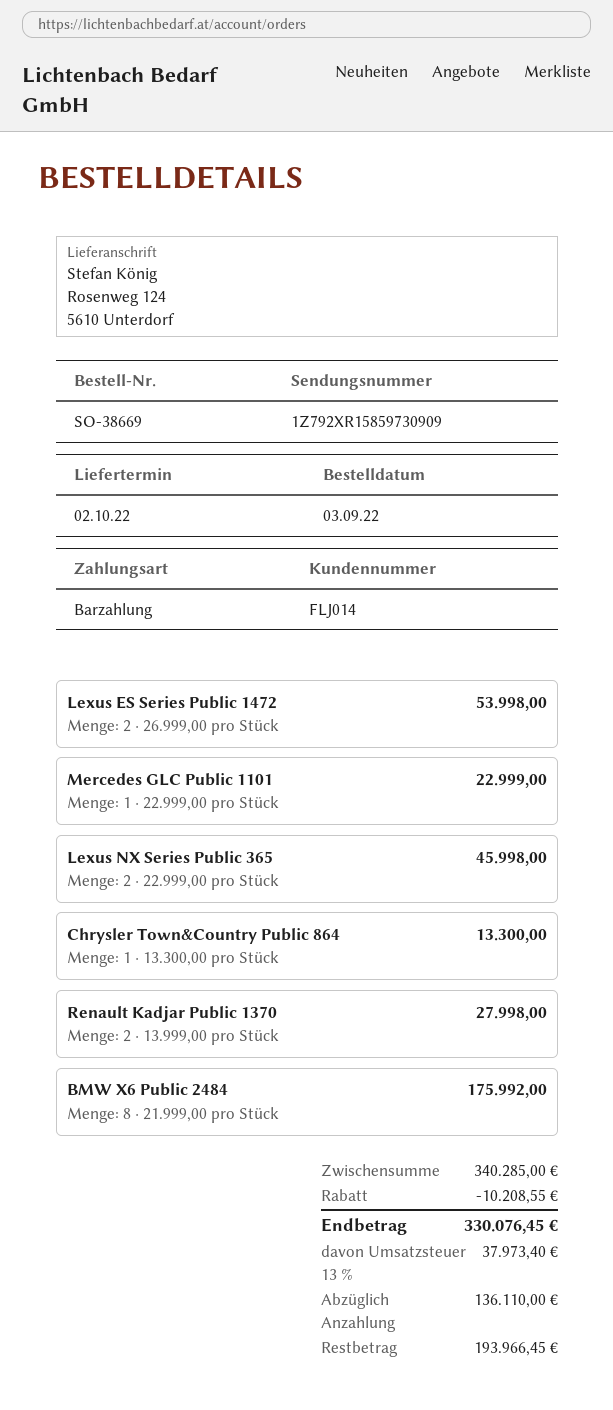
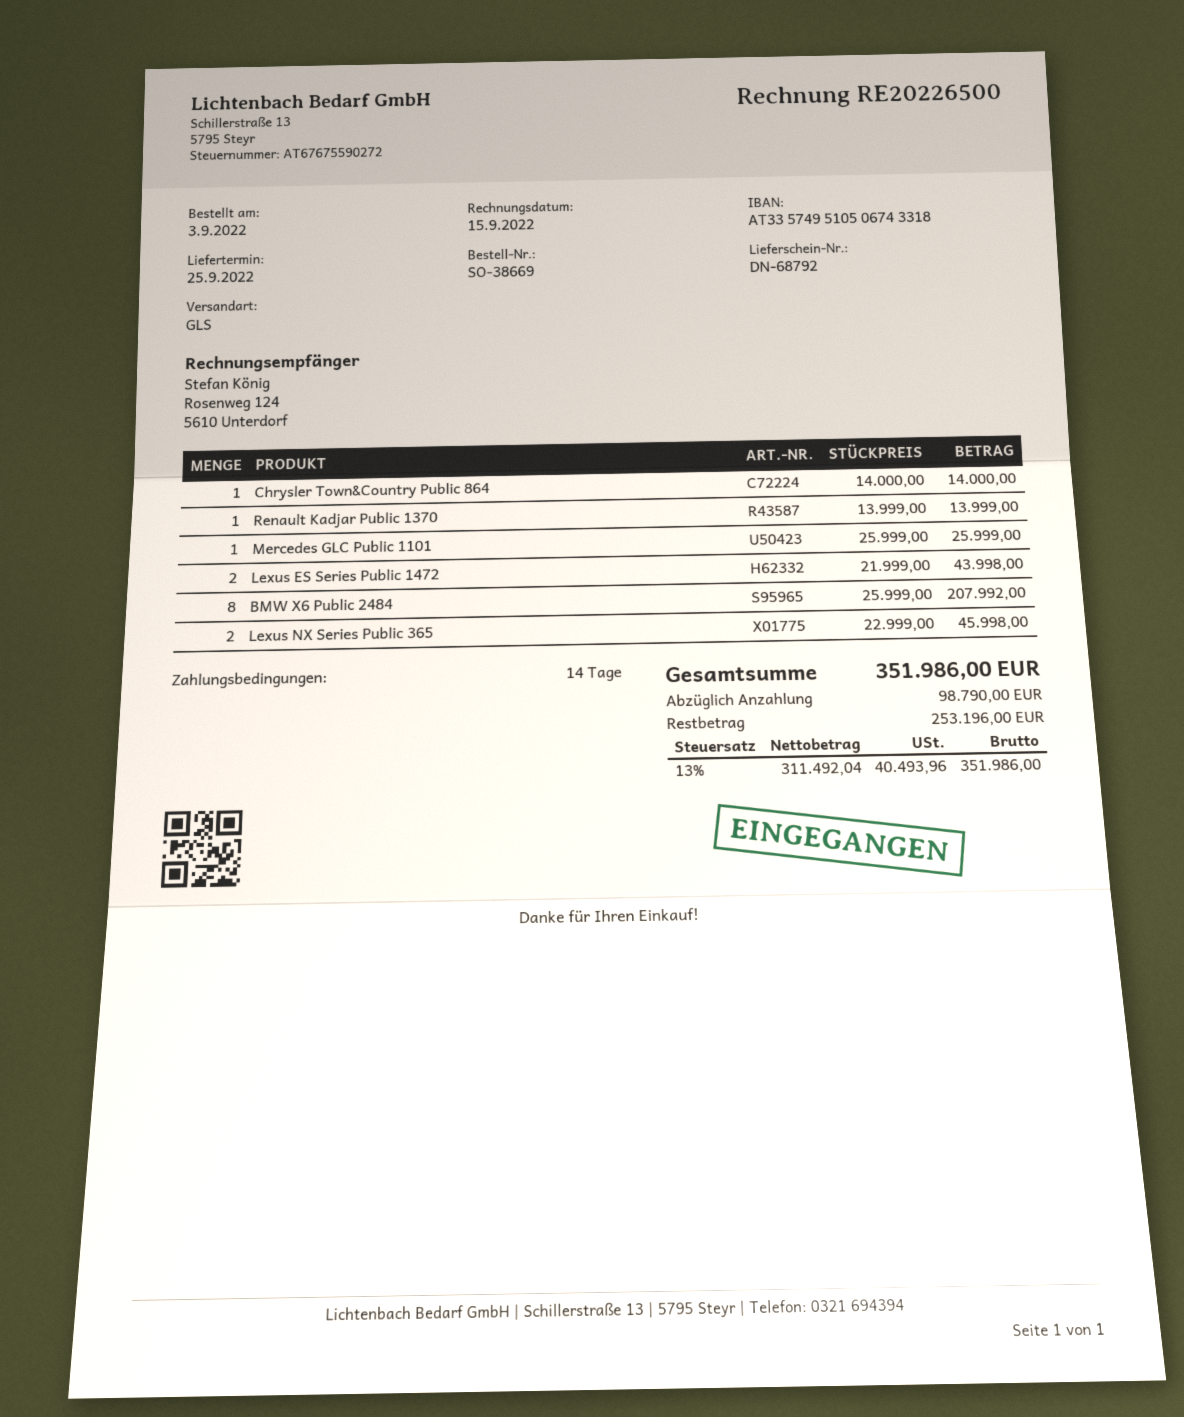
delivery date: 2022-10-02 -> 2022-09-25
Lexus ES Series Public 1472: 2 x 26999.00 = 53998.00 -> 2 x 21999.00 = 43998.00
Mercedes GLC Public 1101: 1 x 22999.00 = 22999.00 -> 1 x 25999.00 = 25999.00
Chrysler Town&Country Public 864: 1 x 13300.00 = 13300.00 -> 1 x 14000.00 = 14000.00
Renault Kadjar Public 1370: 2 x 13999.00 = 27998.00 -> 1 x 13999.00 = 13999.00
BMW X6 Public 2484: 8 x 21999.00 = 175992.00 -> 8 x 25999.00 = 207992.00
discount: 10208.55 -> none
tax: 13% = 37973.40 -> 13% = 40493.96
total: 330076.45 -> 351986.00
deposit: 136110.00 -> 98790.00
balance: 193966.45 -> 253196.00

